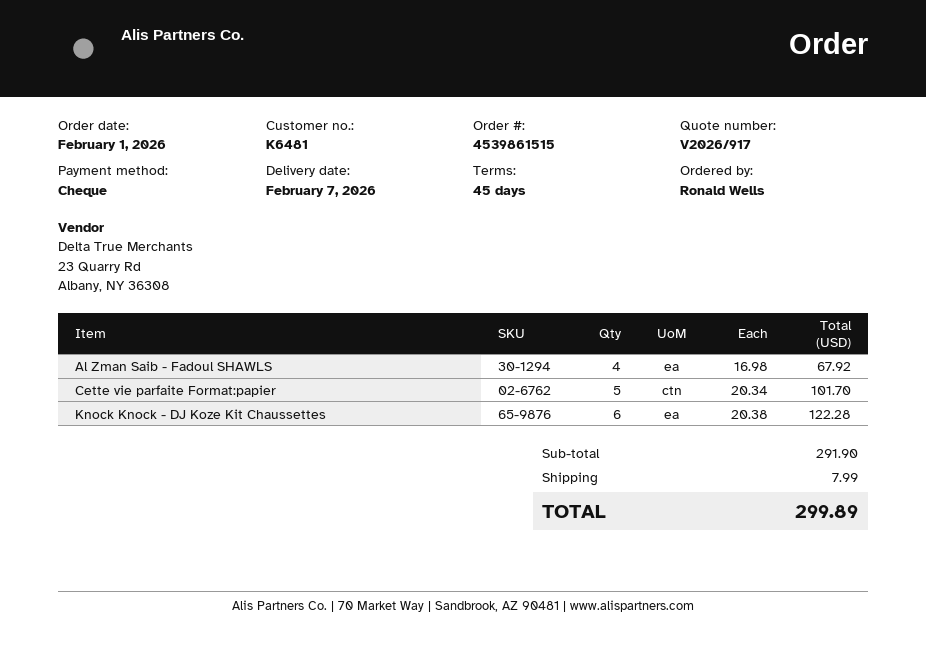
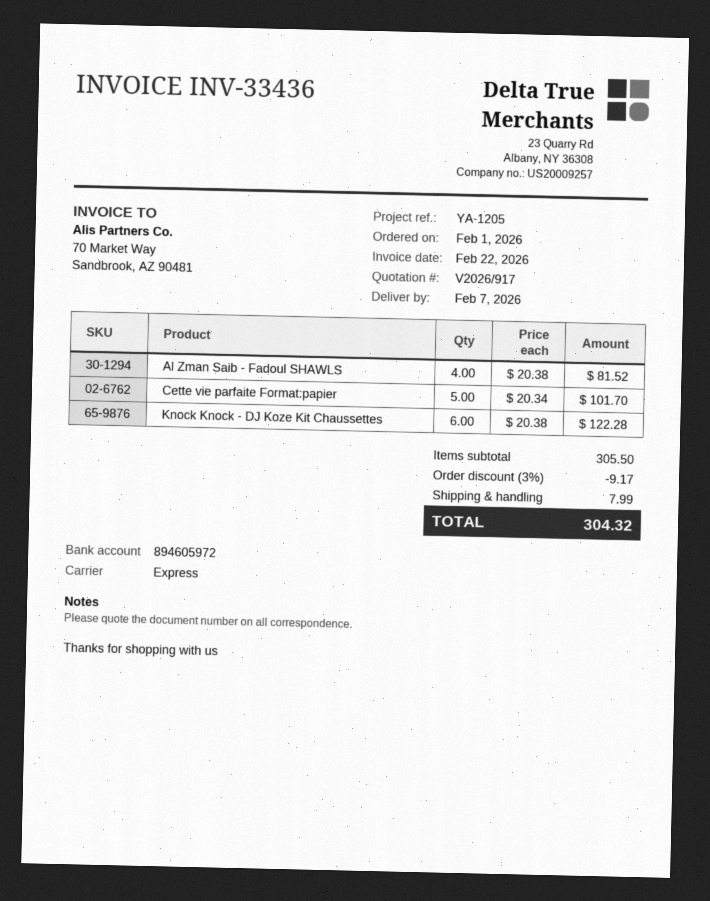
Al Zman Saib - Fadoul SHAWLS: 4 x 16.98 = 67.92 -> 4 x 20.38 = 81.52
subtotal: 291.90 -> 305.50
discount: none -> 3% = 9.17
total: 299.89 -> 304.32

